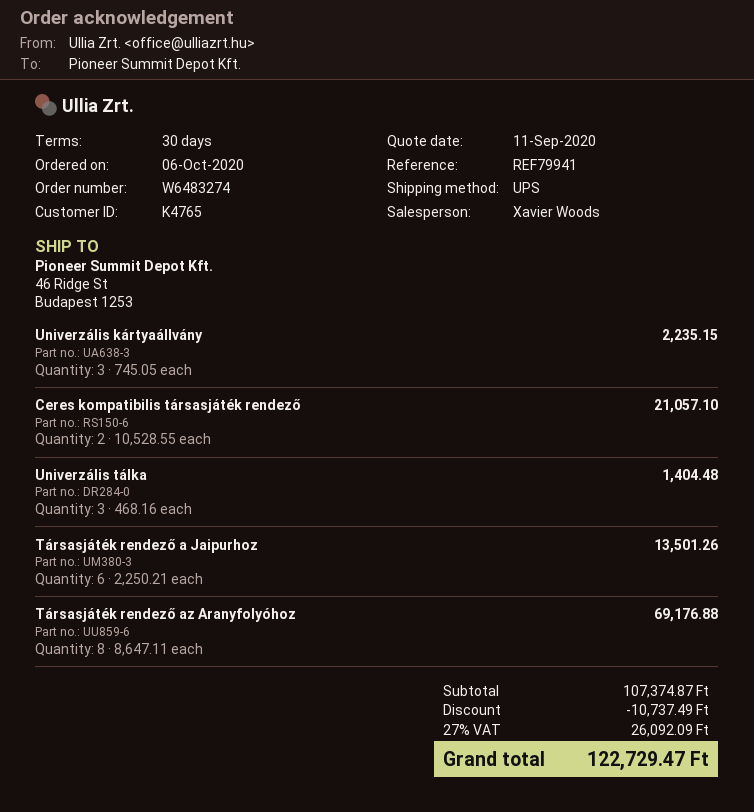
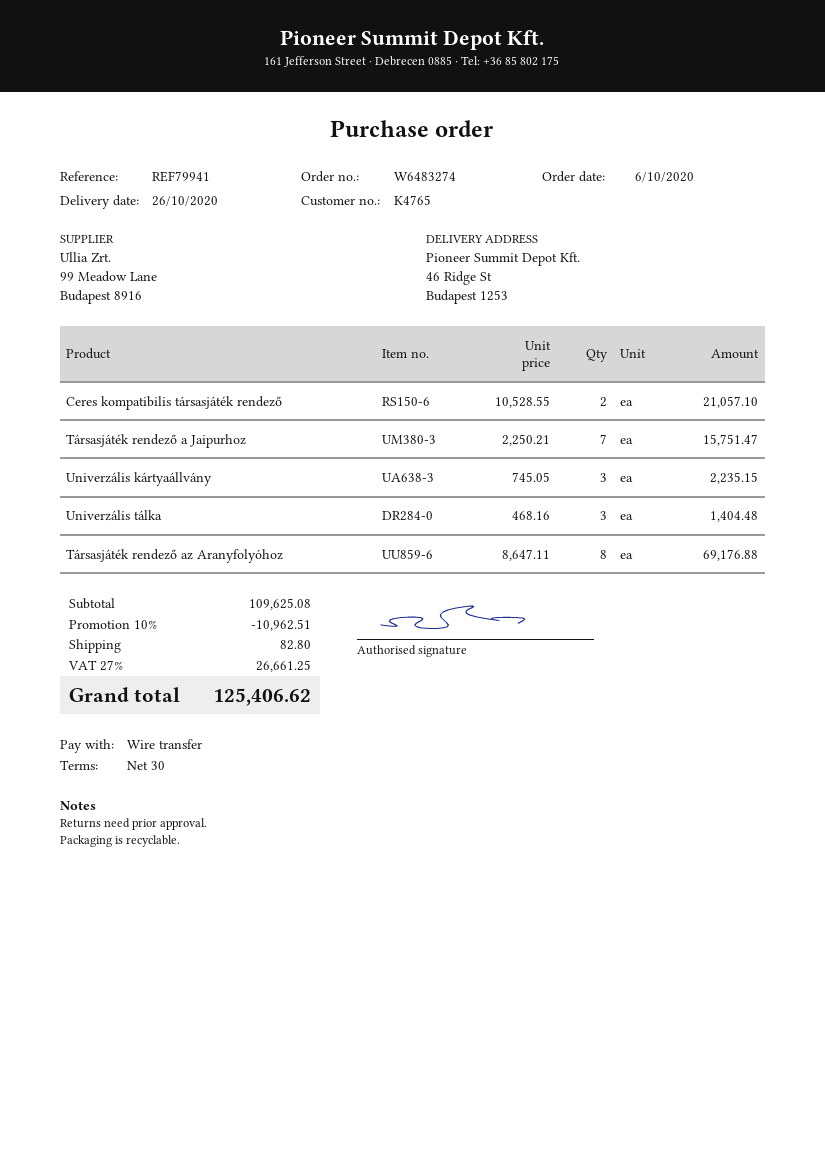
Társasjáték rendező a Jaipurhoz: 6 x 2250.21 = 13501.26 -> 7 x 2250.21 = 15751.47
subtotal: 107374.87 -> 109625.08
discount: 10737.49 -> 10962.51
shipping: none -> 82.80
tax: 27% = 26092.09 -> 27% = 26661.25
total: 122729.47 -> 125406.62

